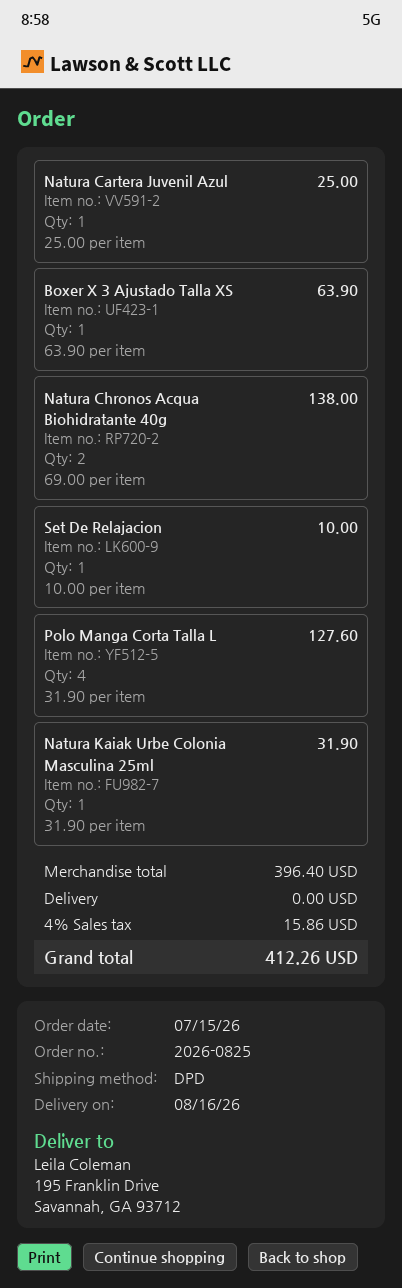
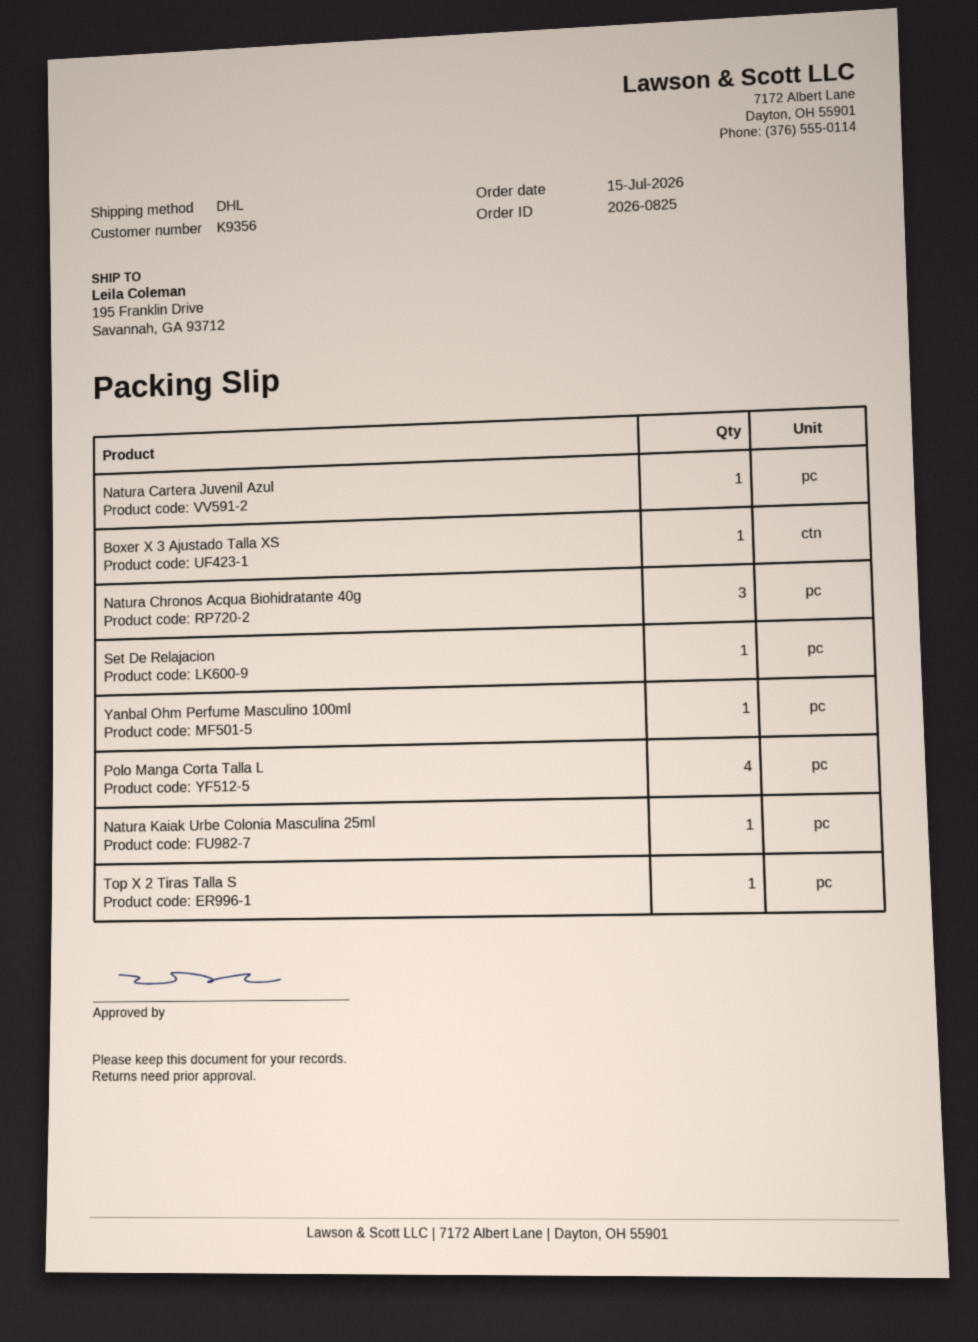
shipping method: DPD -> DHL
Natura Chronos Acqua Biohidratante 40g: 2 -> 3
Yanbal Ohm Perfume Masculino 100ml: none -> 1
Top X 2 Tiras Talla S: none -> 1

